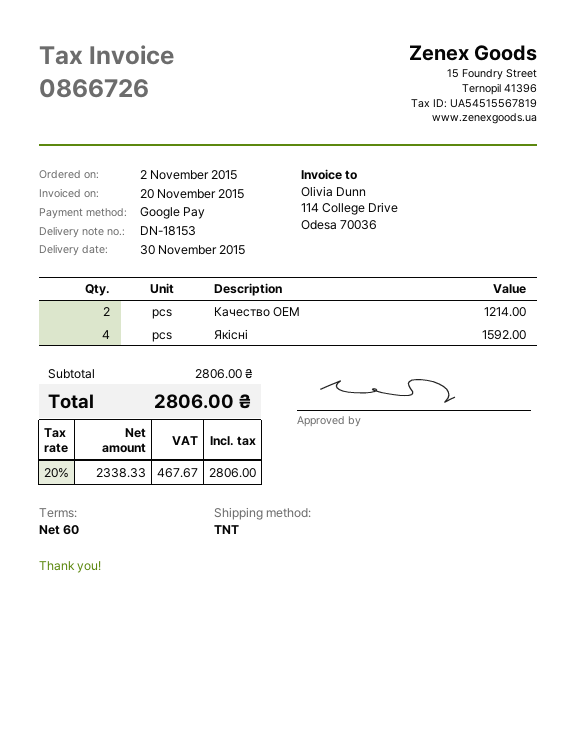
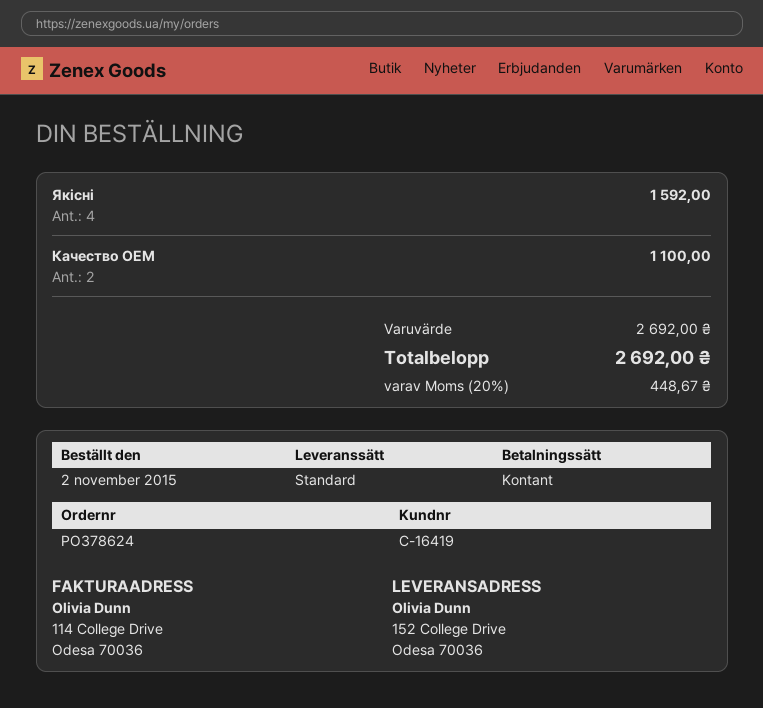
payment method: Google Pay -> cash
shipping method: TNT -> standard
Качество OEM: 2 for 1214.00 -> 2 for 1100.00
subtotal: 2806.00 -> 2692.00
tax: 20% = 467.67 -> 20% = 448.67
total: 2806.00 -> 2692.00

